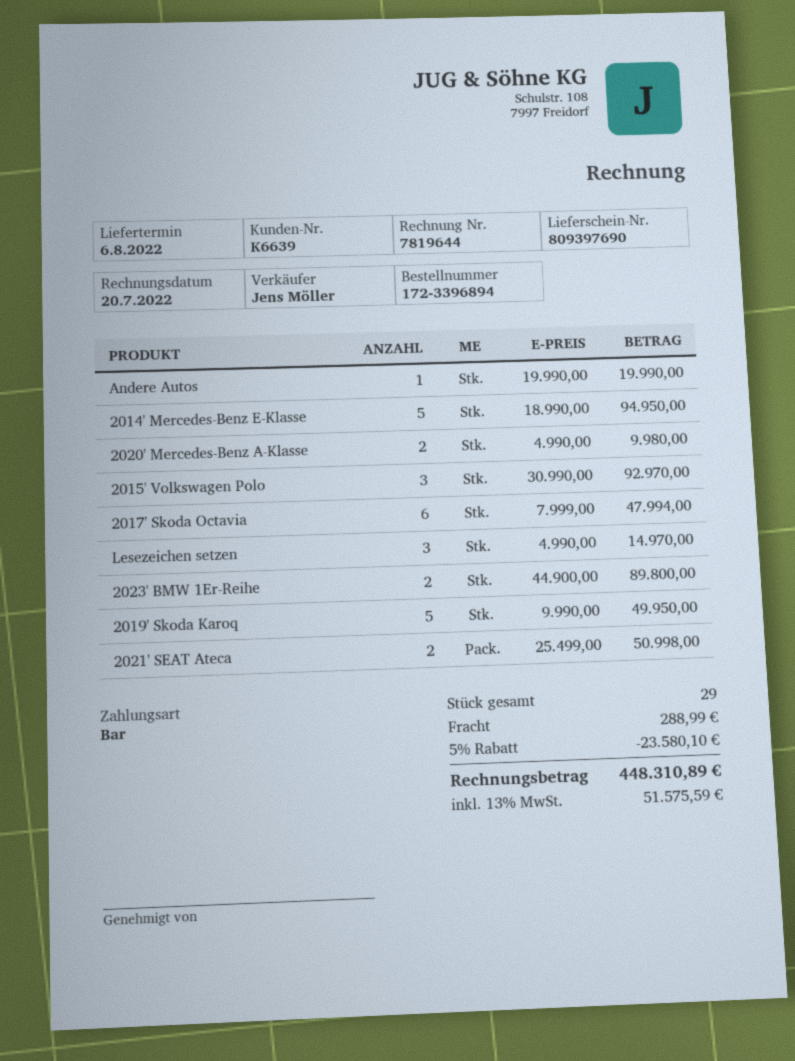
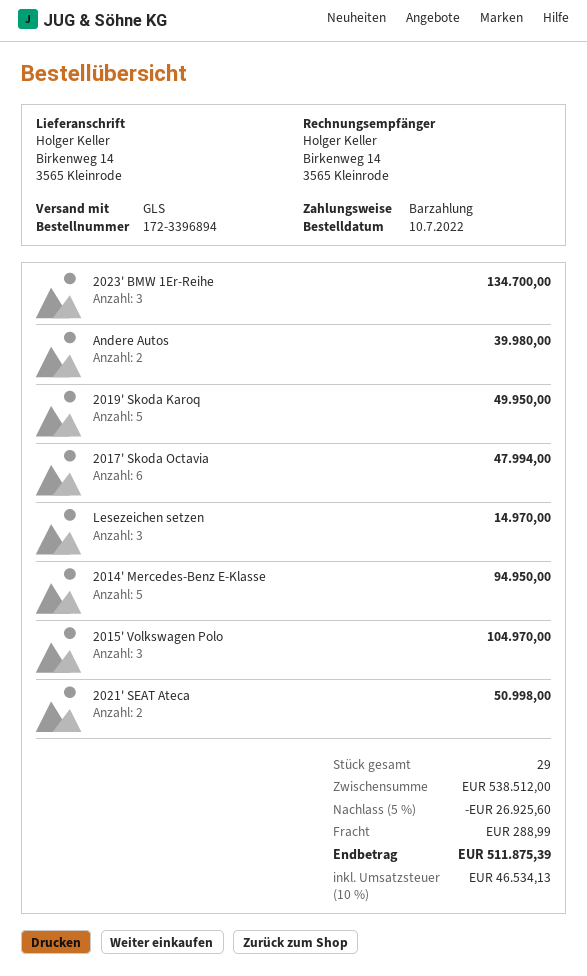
Andere Autos: 1 for 19990.00 -> 2 for 39980.00
2020' Mercedes-Benz A-Klasse: 2 for 9980.00 -> none
2015' Volkswagen Polo: 3 for 92970.00 -> 3 for 104970.00
2023' BMW 1Er-Reihe: 2 for 89800.00 -> 3 for 134700.00
discount: 5% = 23580.10 -> 5% = 26925.60
tax: 13% = 51575.59 -> 10% = 46534.13
total: 448310.89 -> 511875.39

